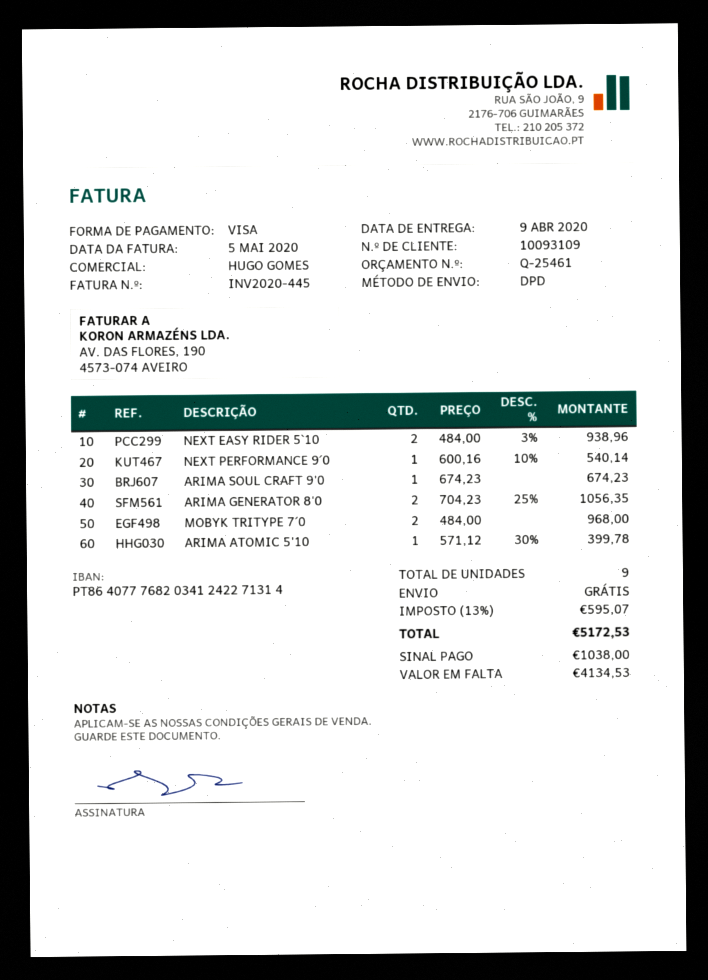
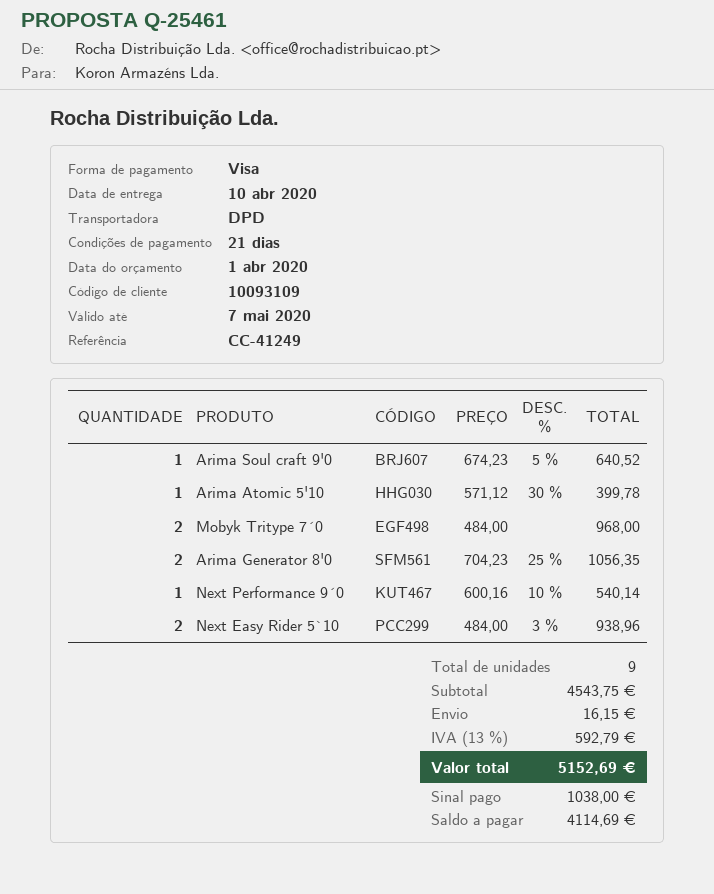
delivery date: 2020-04-09 -> 2020-04-10
ARIMA SOUL CRAFT 9'0: 1 x 674.23 = 674.23 -> 1 x 674.23 - 5% = 640.52
shipping: 0.00 -> 16.15
tax: 13% = 595.07 -> 13% = 592.79
total: 5172.53 -> 5152.69
balance: 4134.53 -> 4114.69

